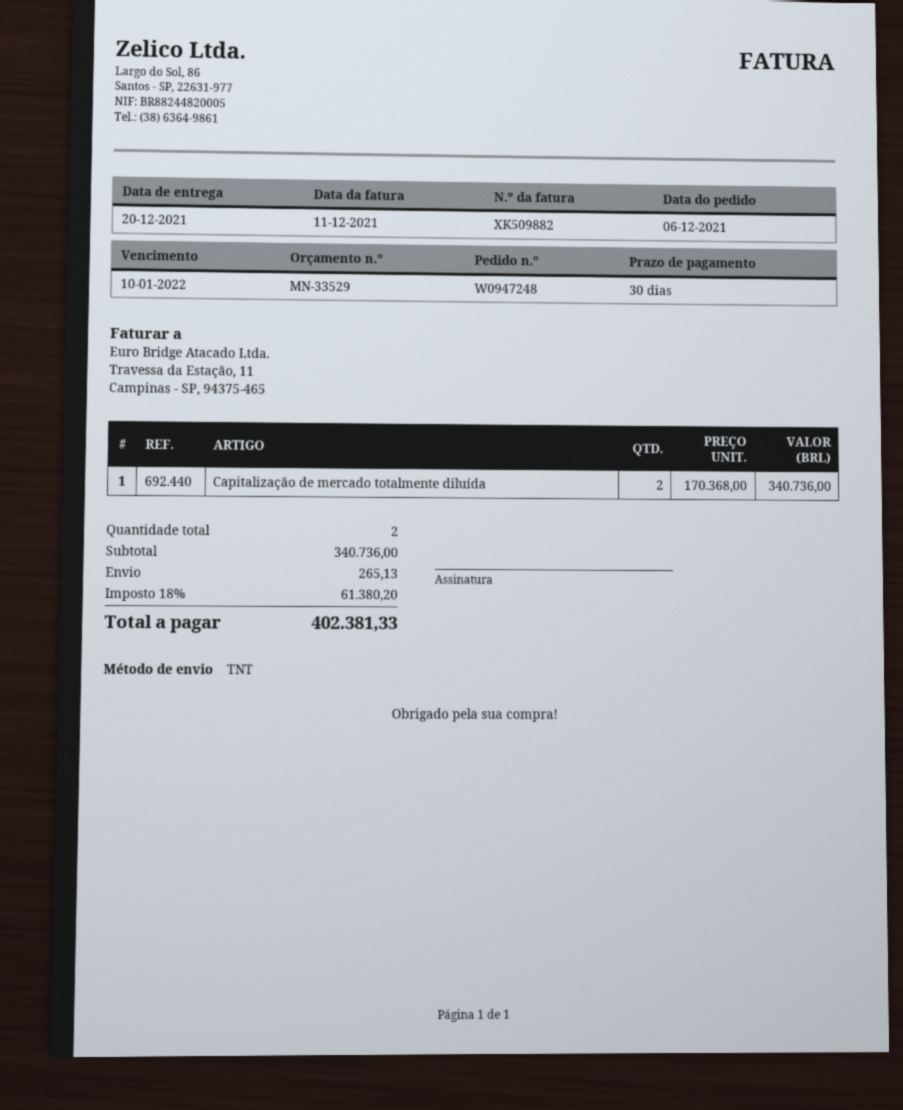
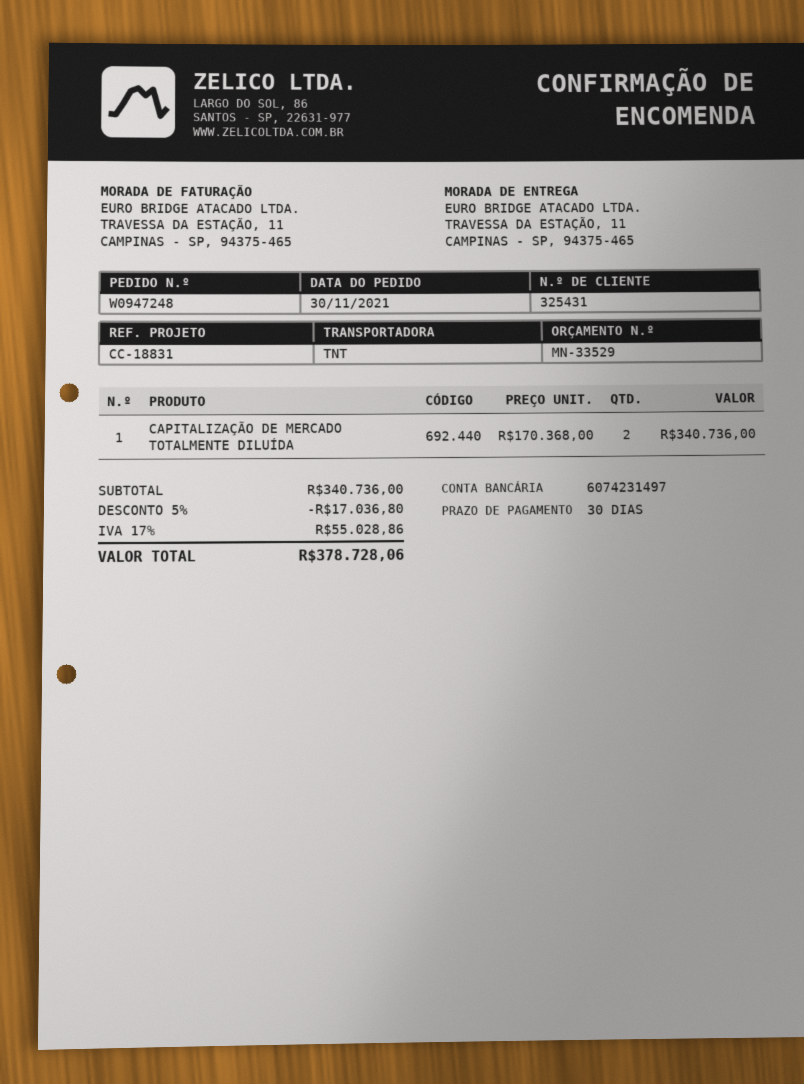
order date: 2021-12-06 -> 2021-11-30
discount: none -> 5% = 17036.80
shipping: 265.13 -> none
tax: 18% = 61380.20 -> 17% = 55028.86
total: 402381.33 -> 378728.06

